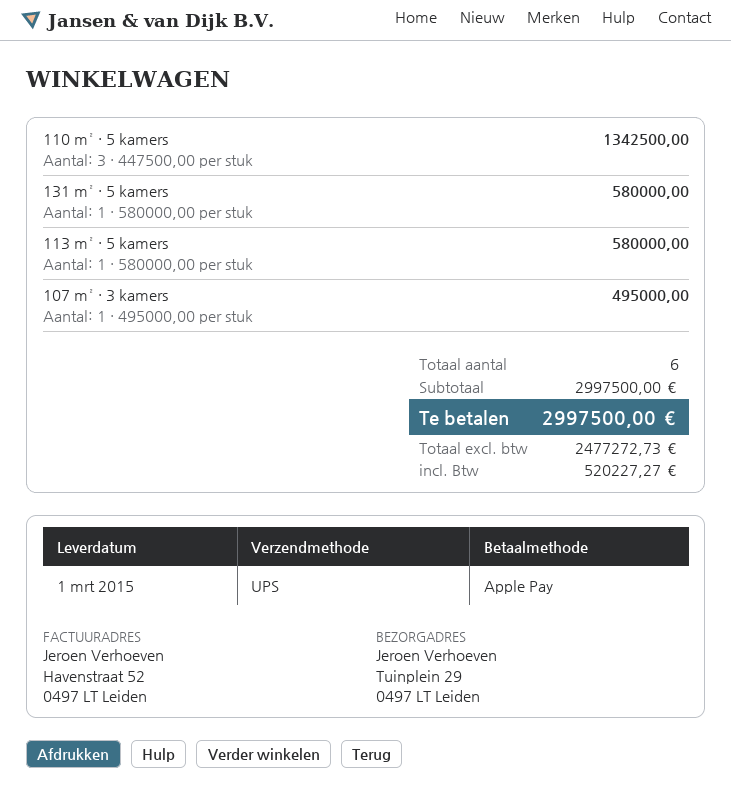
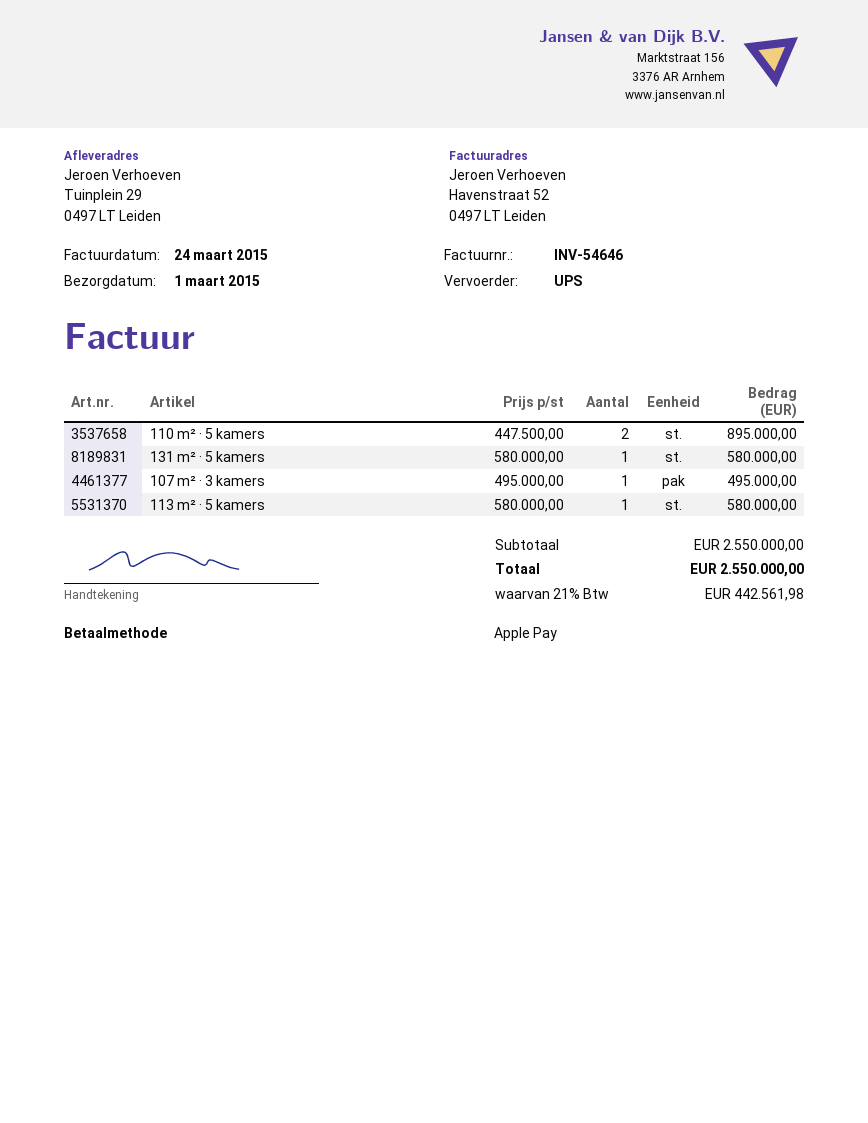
110 m² · 5 kamers: 3 x 447500.00 = 1342500.00 -> 2 x 447500.00 = 895000.00
subtotal: 2997500.00 -> 2550000.00
tax: 520227.27 -> 442561.98
total: 2997500.00 -> 2550000.00

